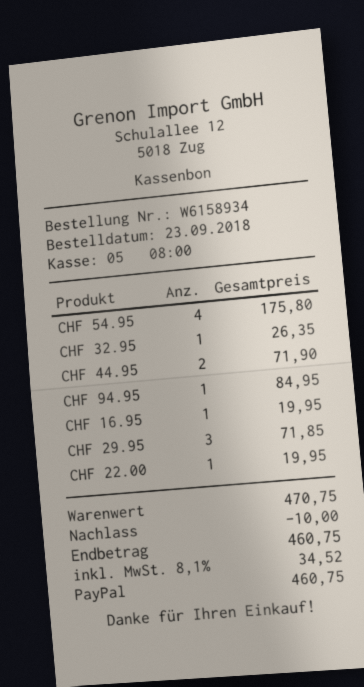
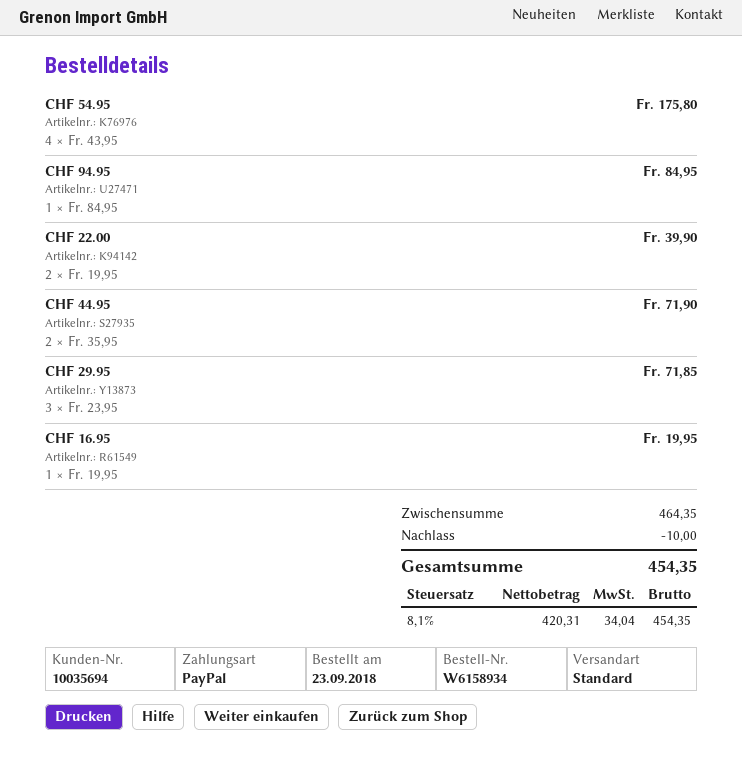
CHF 32.95: 1 for 26.35 -> none
CHF 22.00: 1 for 19.95 -> 2 for 39.90
subtotal: 470.75 -> 464.35
tax: 8.1% = 34.52 -> 8.1% = 34.04
total: 460.75 -> 454.35

